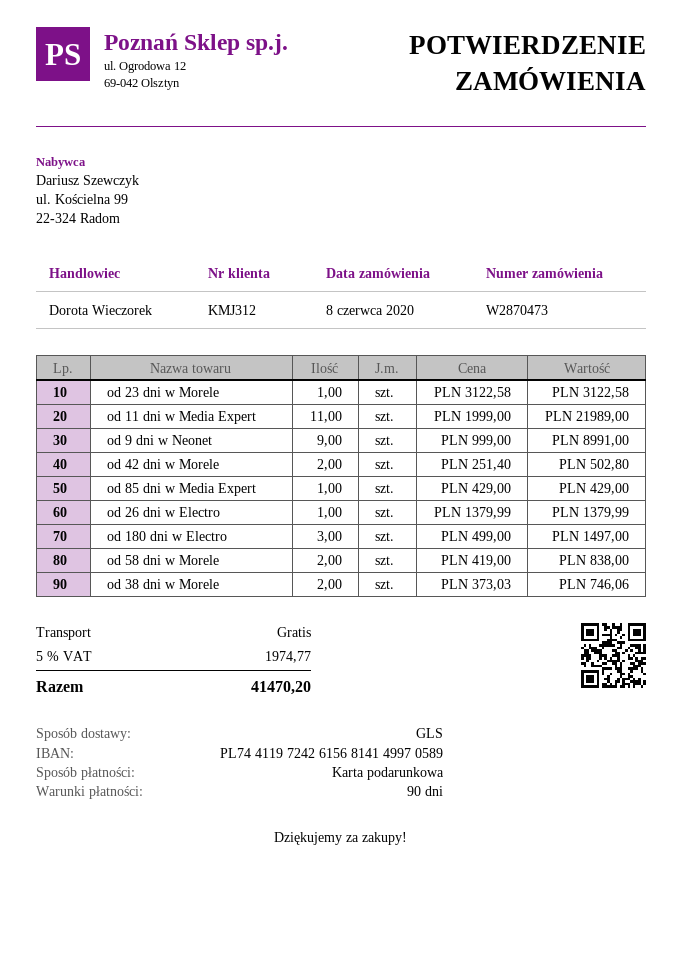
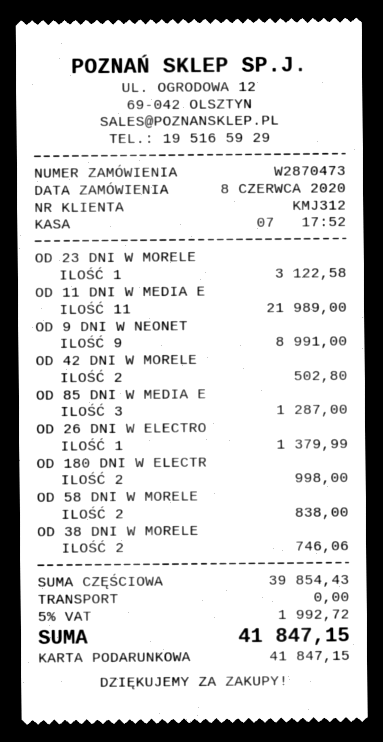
od 85 dni w Media Expert: 1 for 429.00 -> 3 for 1287.00
od 180 dni w Electro: 3 for 1497.00 -> 2 for 998.00
tax: 5% = 1974.77 -> 5% = 1992.72
total: 41470.20 -> 41847.15

